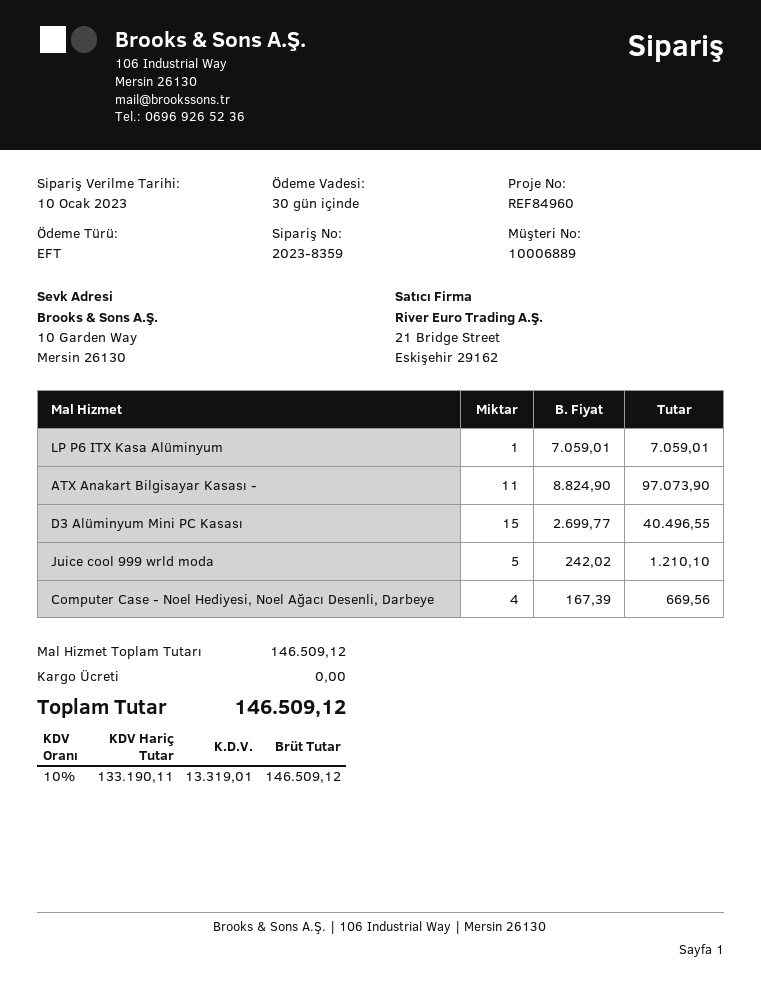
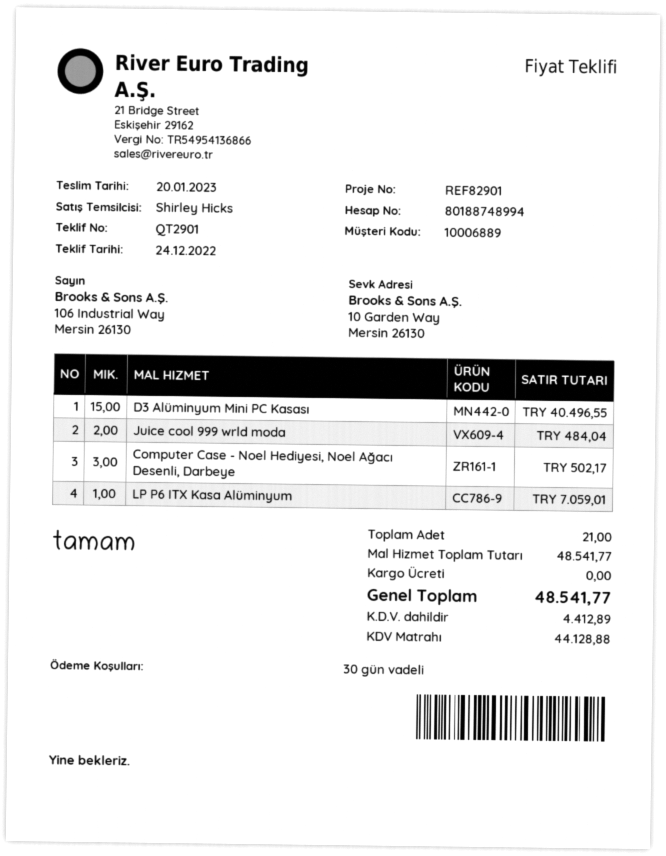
reference: REF84960 -> REF82901
ATX Anakart Bilgisayar Kasası -: 11 for 97073.90 -> none
Juice cool 999 wrld moda: 5 for 1210.10 -> 2 for 484.04
Computer Case - Noel Hediyesi, Noel Ağacı Desenli, Darbeye: 4 for 669.56 -> 3 for 502.17
subtotal: 146509.12 -> 48541.77
net: 133190.11 -> 44128.88
tax: 13319.01 -> 4412.89
total: 146509.12 -> 48541.77

